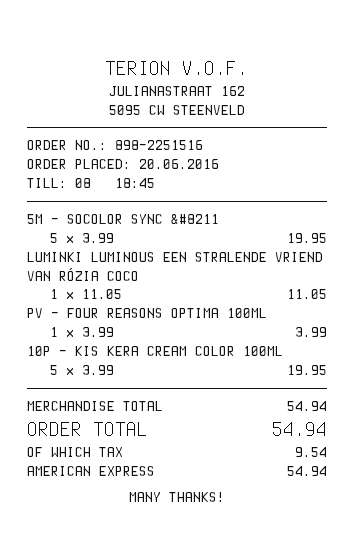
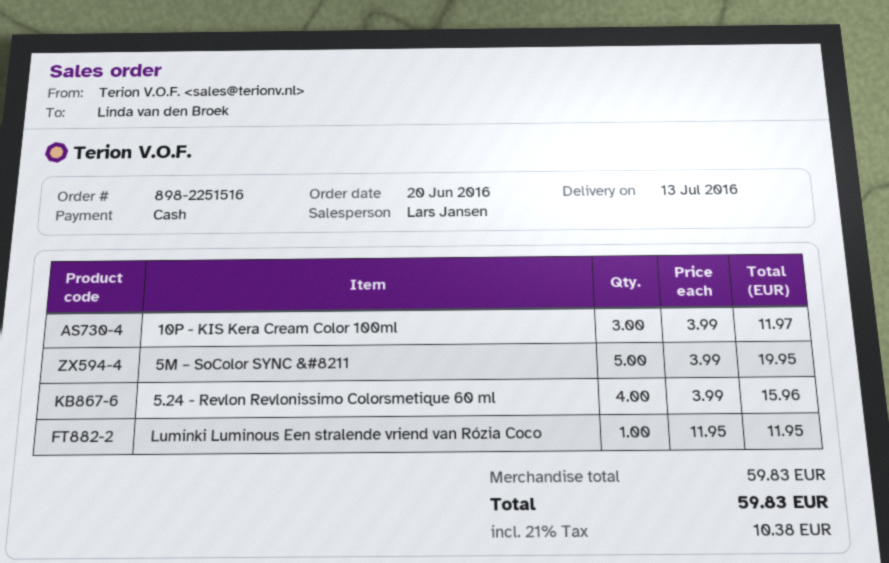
payment method: American Express -> cash
LUMINKI LUMINOUS EEN STRALENDE VRIEND VAN RÓZIA COCO: 1 x 11.05 = 11.05 -> 1 x 11.95 = 11.95
PV - FOUR REASONS OPTIMA 100ML: 1 x 3.99 = 3.99 -> none
10P - KIS KERA CREAM COLOR 100ML: 5 x 3.99 = 19.95 -> 3 x 3.99 = 11.97
5.24 - Revlon Revlonissimo Colorsmetique 60 ml: none -> 4 x 3.99 = 15.96
subtotal: 54.94 -> 59.83
tax: 9.54 -> 10.38
total: 54.94 -> 59.83

